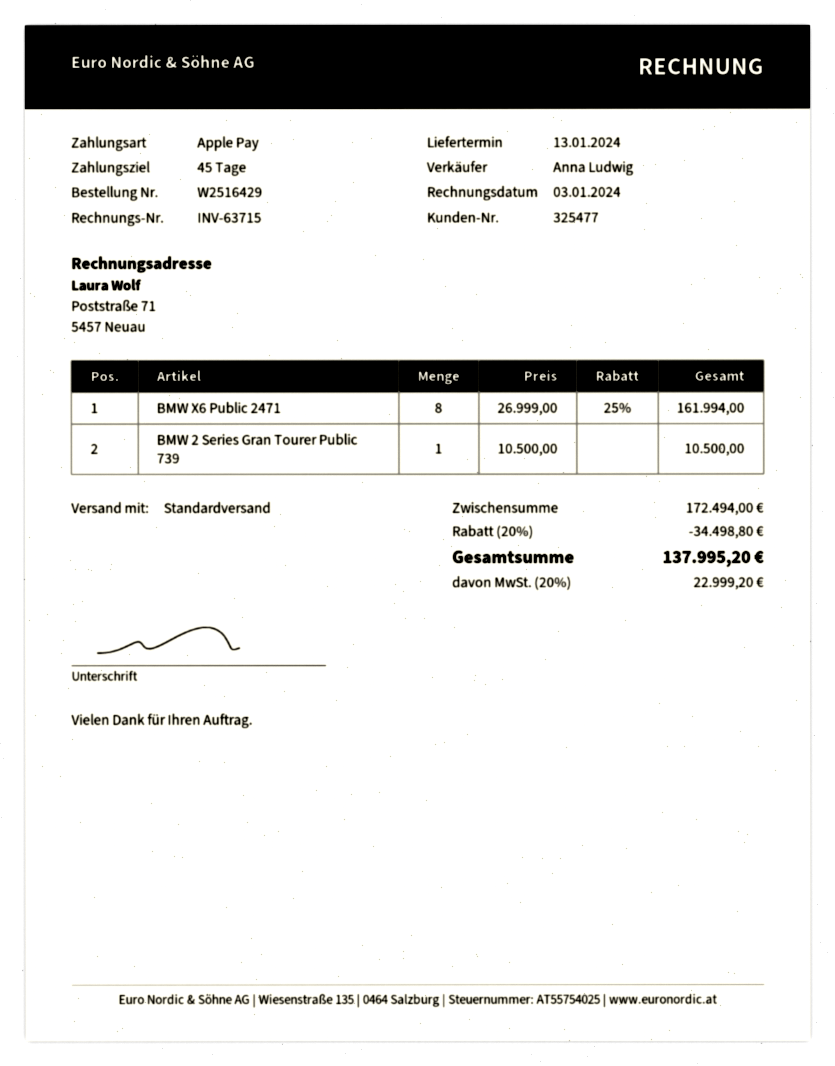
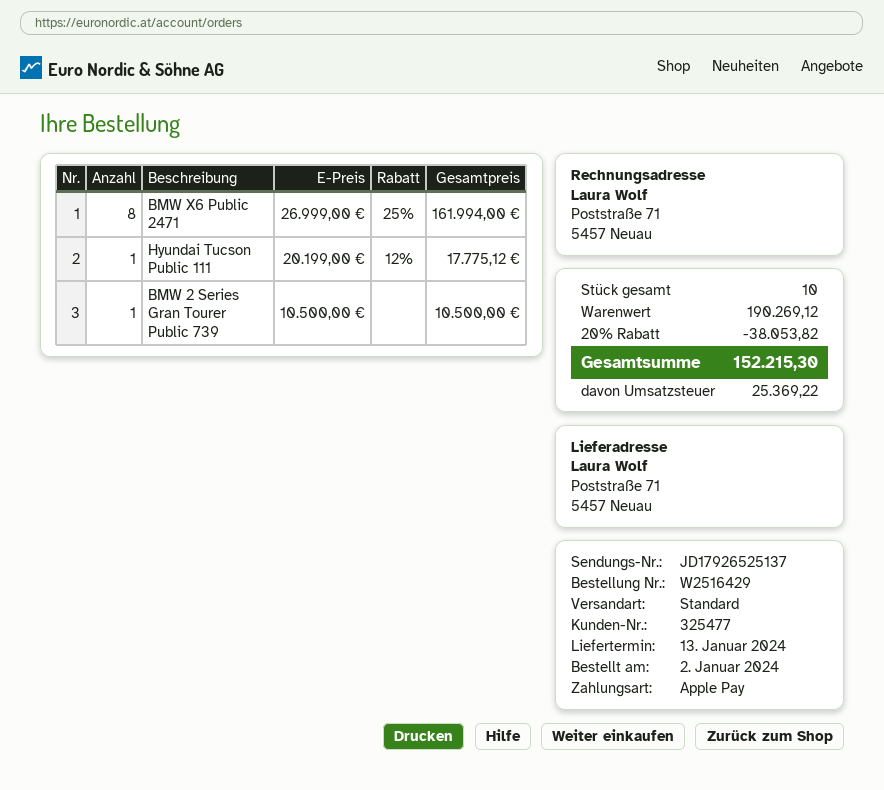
Hyundai Tucson Public 111: none -> 1 x 20199.00 - 12% = 17775.12
subtotal: 172494.00 -> 190269.12
discount: 20% = 34498.80 -> 20% = 38053.82
tax: 22999.20 -> 25369.22
total: 137995.20 -> 152215.30

